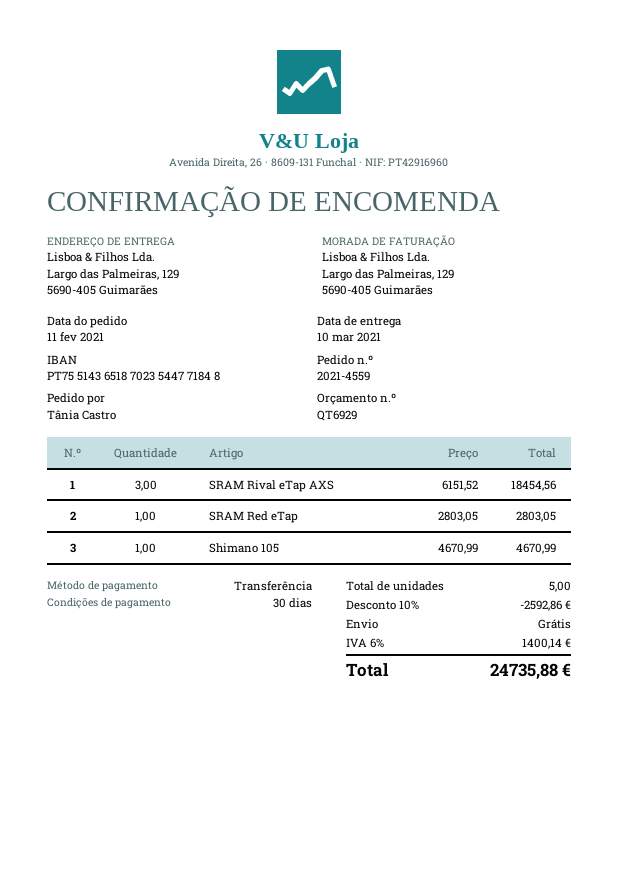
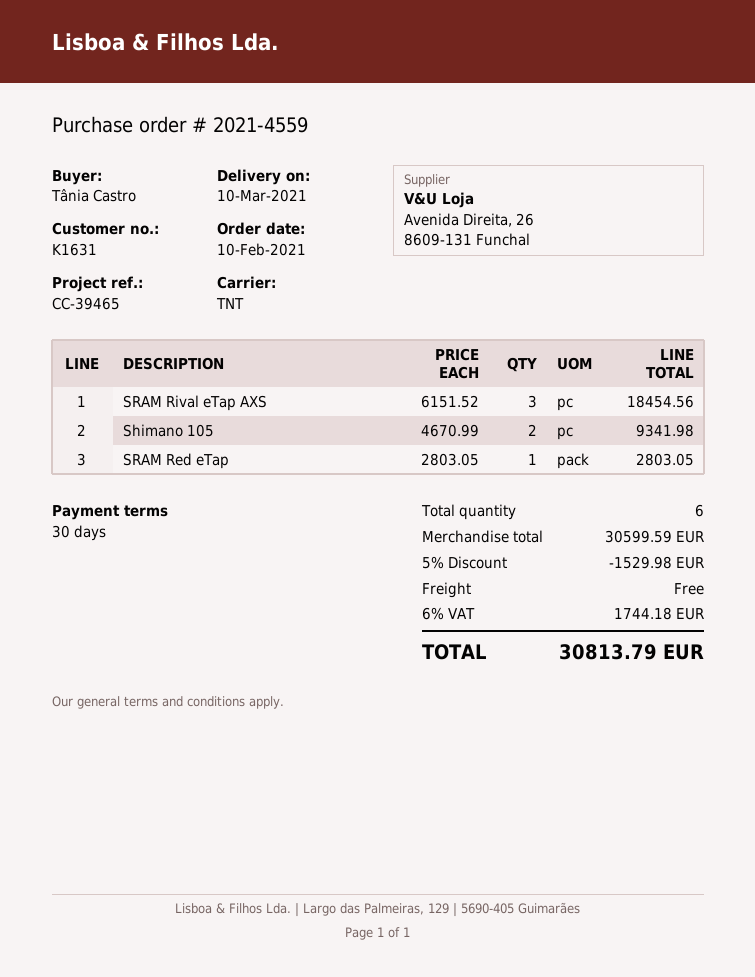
order date: 2021-02-11 -> 2021-02-10
Shimano 105: 1 x 4670.99 = 4670.99 -> 2 x 4670.99 = 9341.98
total quantity: 5 -> 6
discount: 10% = 2592.86 -> 5% = 1529.98
tax: 6% = 1400.14 -> 6% = 1744.18
total: 24735.88 -> 30813.79

